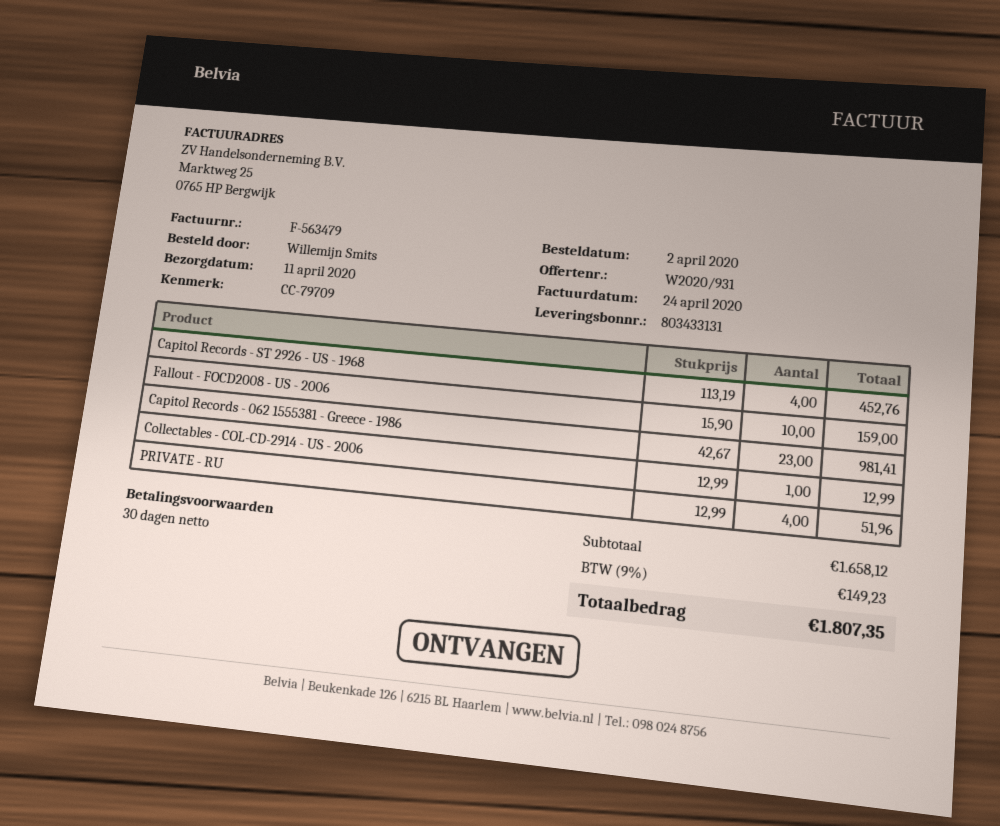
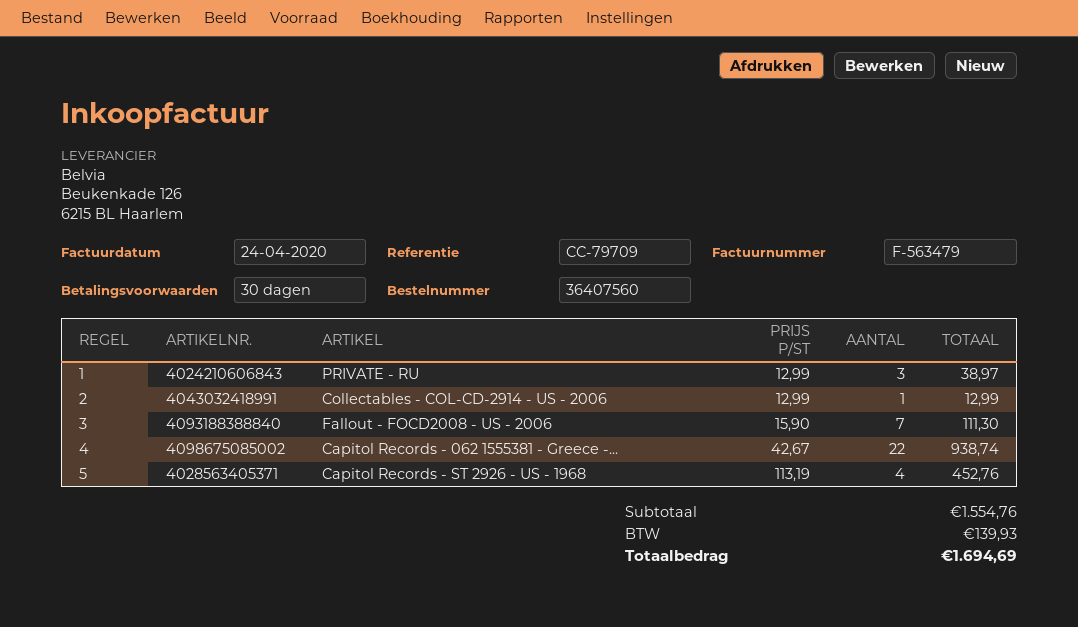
Fallout - FOCD2008 - US - 2006: 10 x 15.90 = 159.00 -> 7 x 15.90 = 111.30
Capitol Records - 062 1555381 - Greece - 1986: 23 x 42.67 = 981.41 -> 22 x 42.67 = 938.74
PRIVATE - RU: 4 x 12.99 = 51.96 -> 3 x 12.99 = 38.97
subtotal: 1658.12 -> 1554.76
tax: 149.23 -> 139.93
total: 1807.35 -> 1694.69

